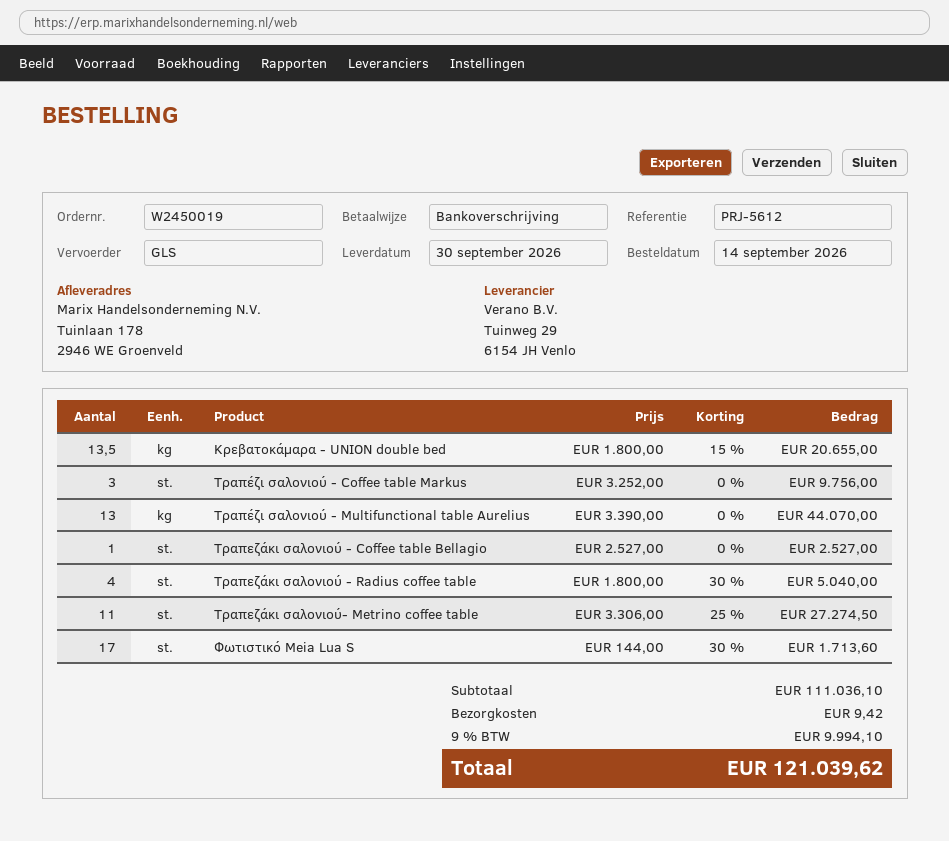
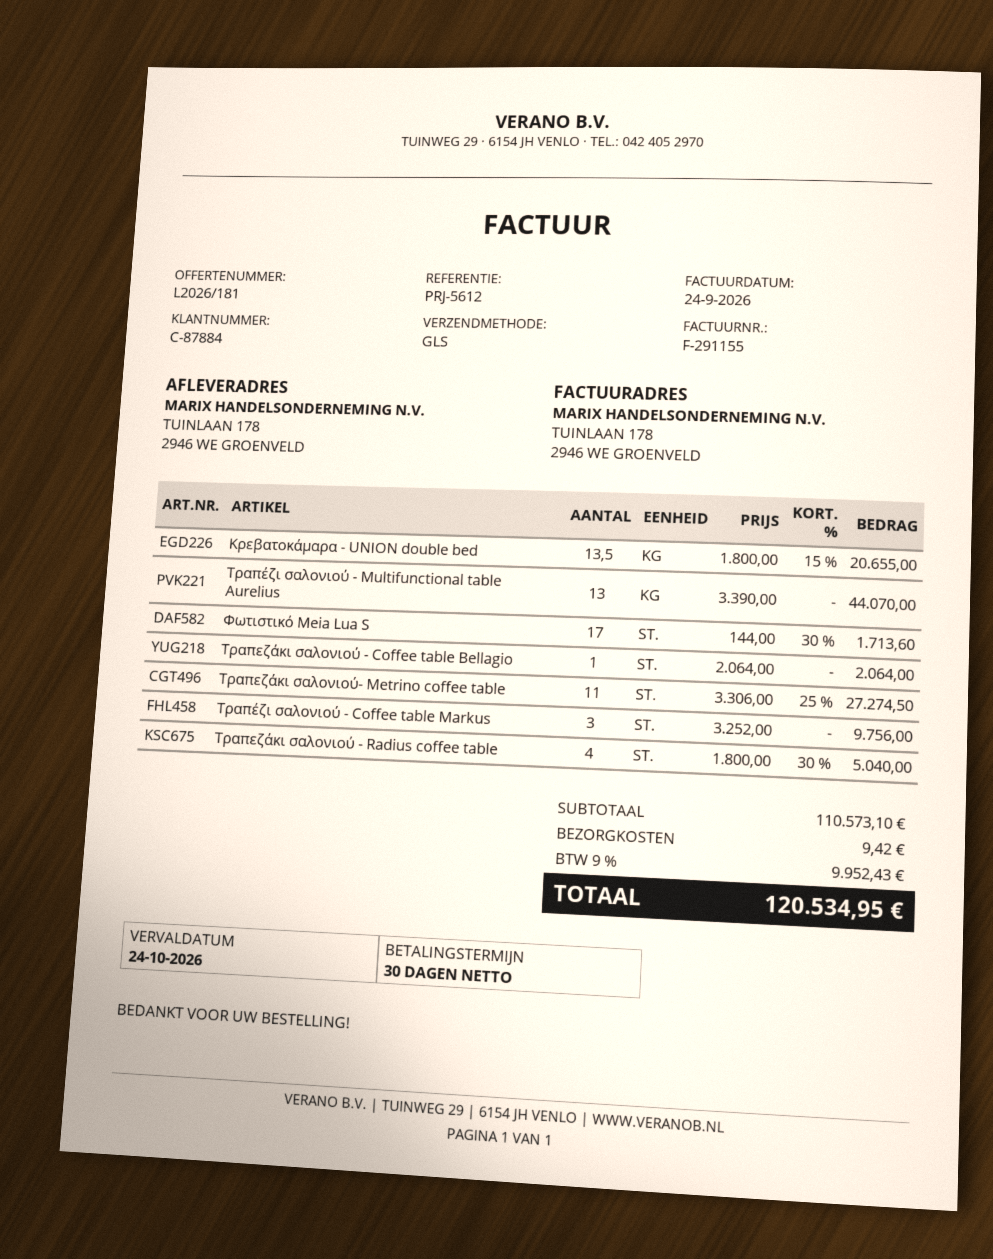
Τραπεζάκι σαλονιού - Coffee table Bellagio: 1 x 2527.00 = 2527.00 -> 1 x 2064.00 = 2064.00
subtotal: 111036.10 -> 110573.10
tax: 9% = 9994.10 -> 9% = 9952.43
total: 121039.62 -> 120534.95

